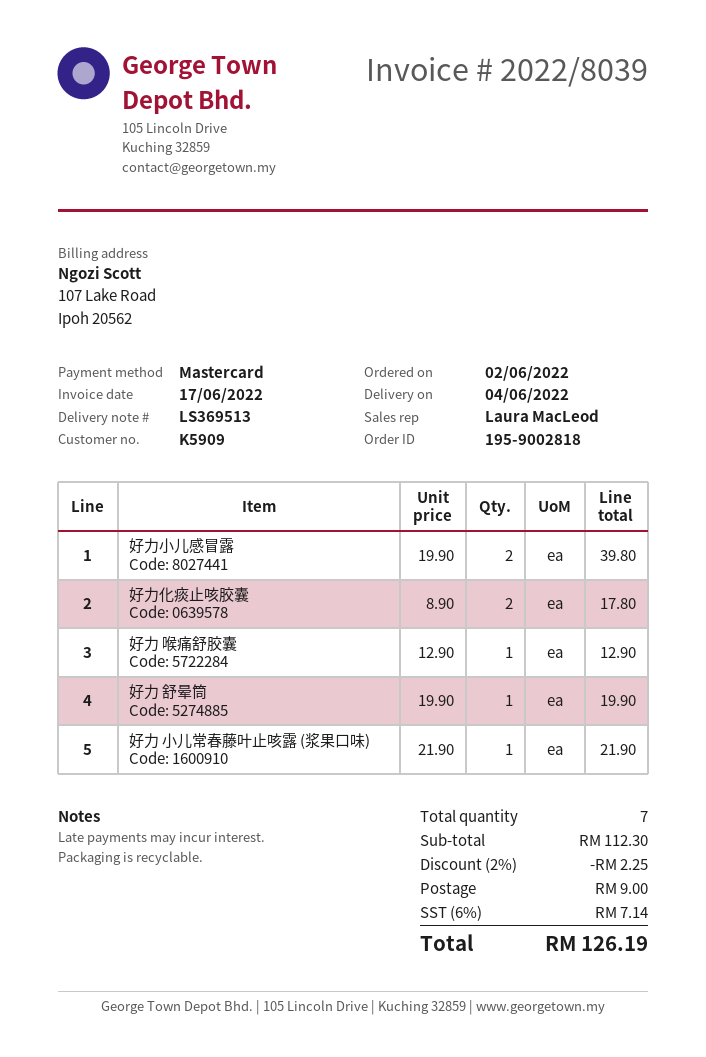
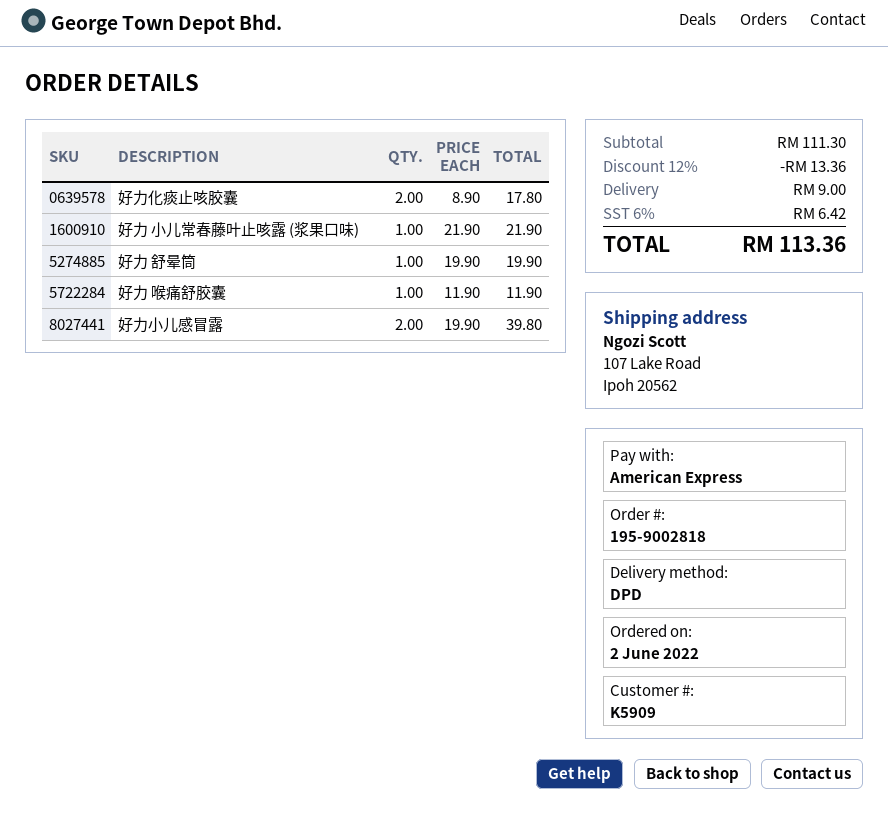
payment method: Mastercard -> American Express
好力 喉痛舒胶囊: 1 x 12.90 = 12.90 -> 1 x 11.90 = 11.90
subtotal: 112.30 -> 111.30
discount: 2% = 2.25 -> 12% = 13.36
tax: 6% = 7.14 -> 6% = 6.42
total: 126.19 -> 113.36

